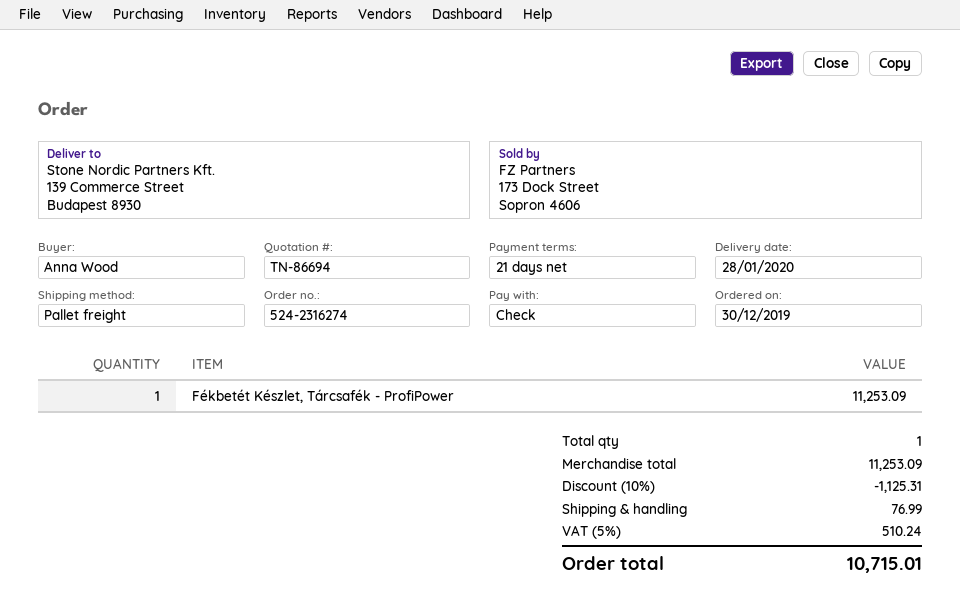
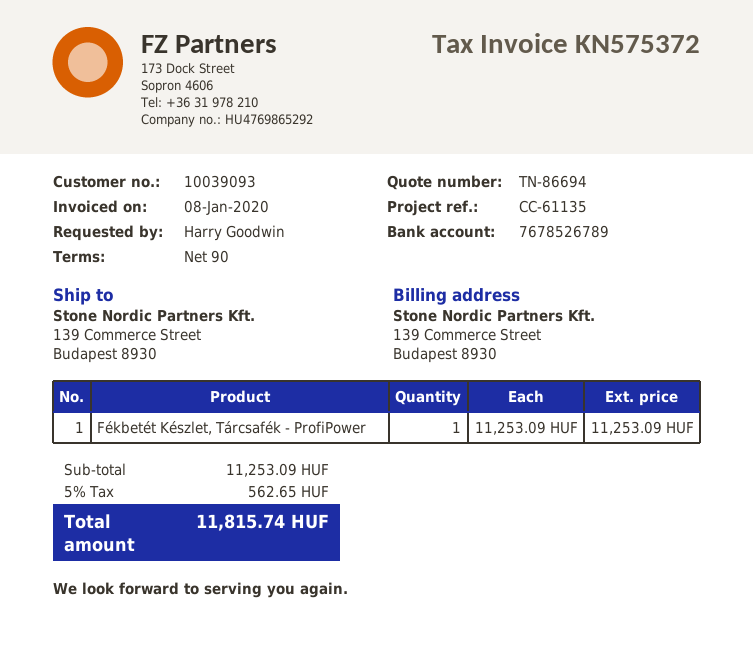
payment terms: 21 days -> 90 days
ordered by: Anna Wood -> Harry Goodwin
discount: 10% = 1125.31 -> none
shipping: 76.99 -> none
tax: 5% = 510.24 -> 5% = 562.65
total: 10715.01 -> 11815.74

